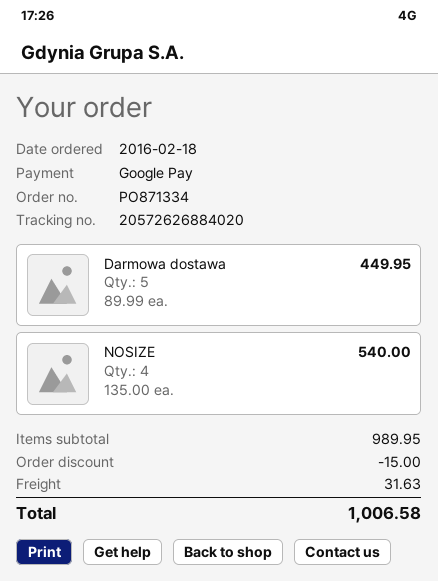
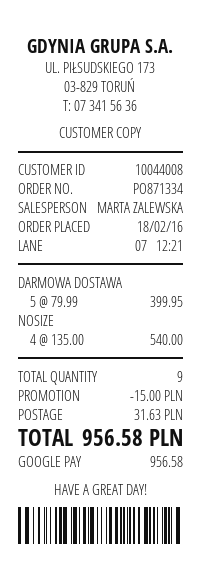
Darmowa dostawa: 5 x 89.99 = 449.95 -> 5 x 79.99 = 399.95
total: 1006.58 -> 956.58

